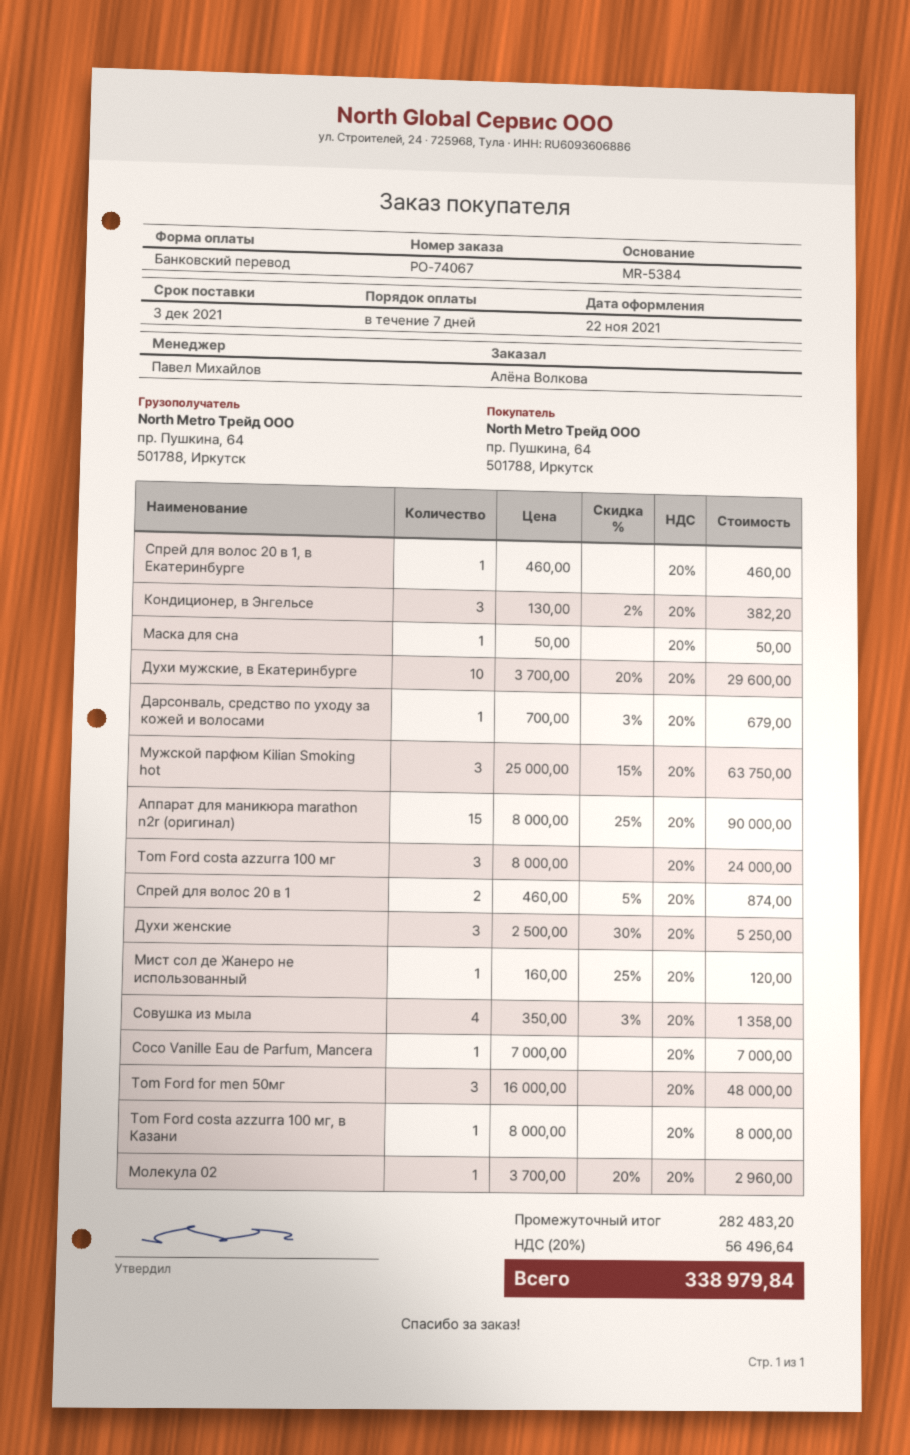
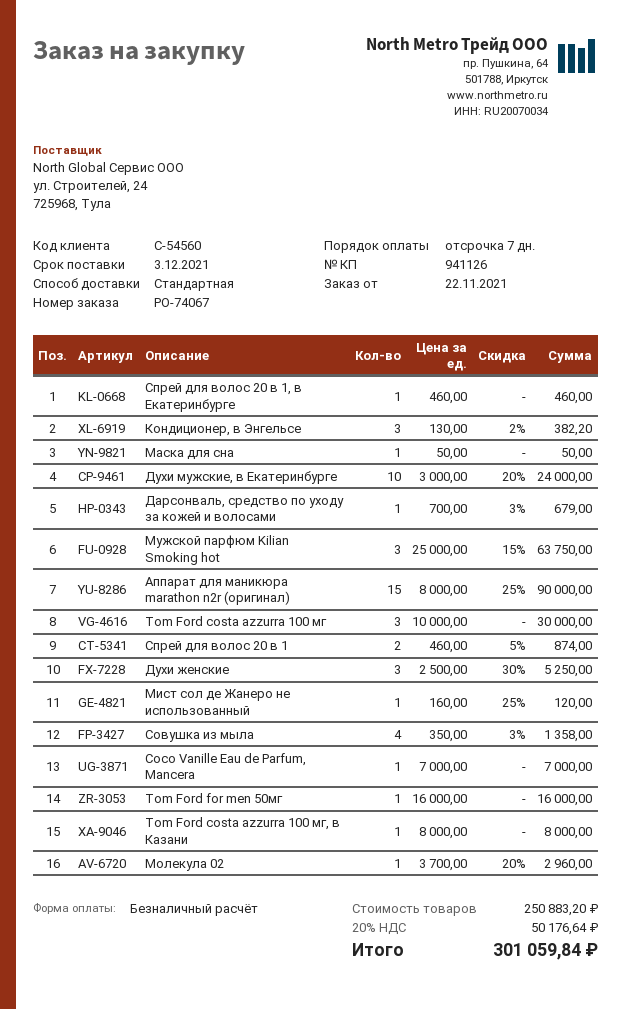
Духи мужские, в Екатеринбурге: 10 x 3700.00 - 20% = 29600.00 -> 10 x 3000.00 - 20% = 24000.00
Tom Ford costa azzurra 100 мг: 3 x 8000.00 = 24000.00 -> 3 x 10000.00 = 30000.00
Tom Ford for men 50мг: 3 x 16000.00 = 48000.00 -> 1 x 16000.00 = 16000.00
subtotal: 282483.20 -> 250883.20
tax: 20% = 56496.64 -> 20% = 50176.64
total: 338979.84 -> 301059.84

